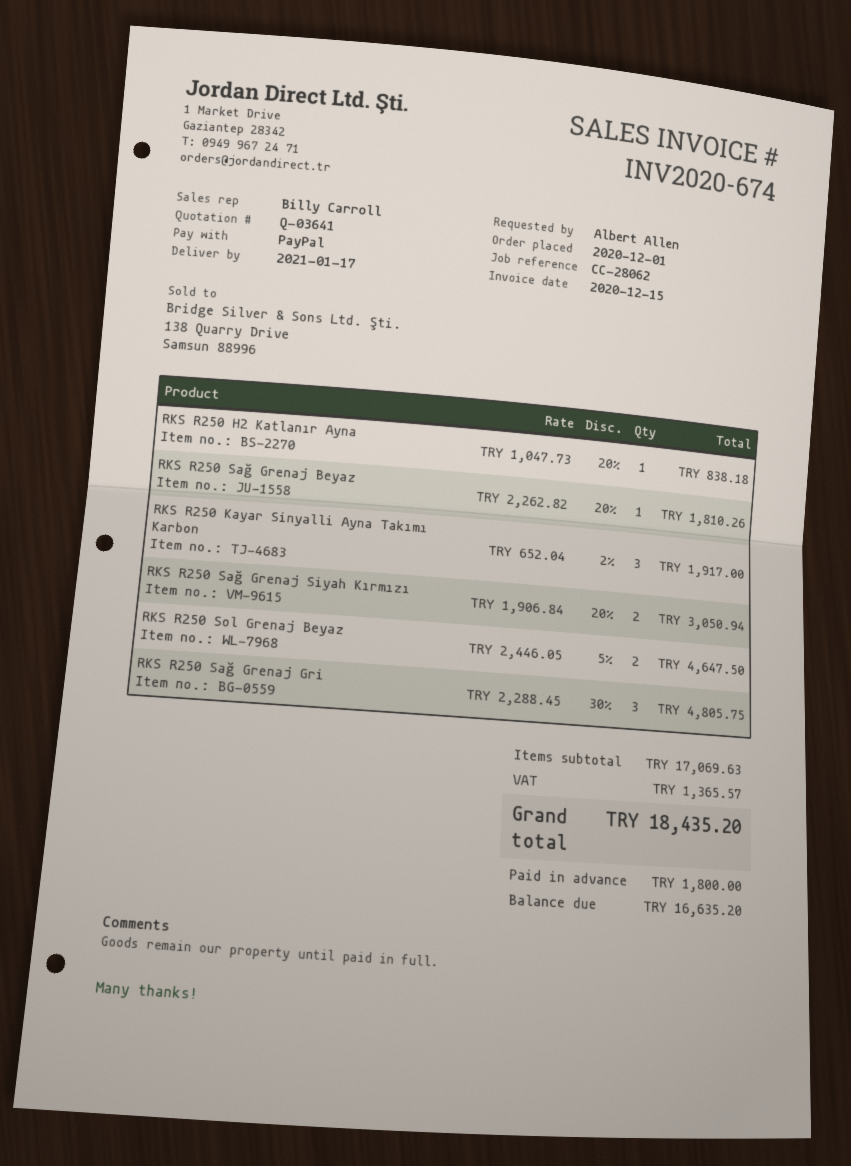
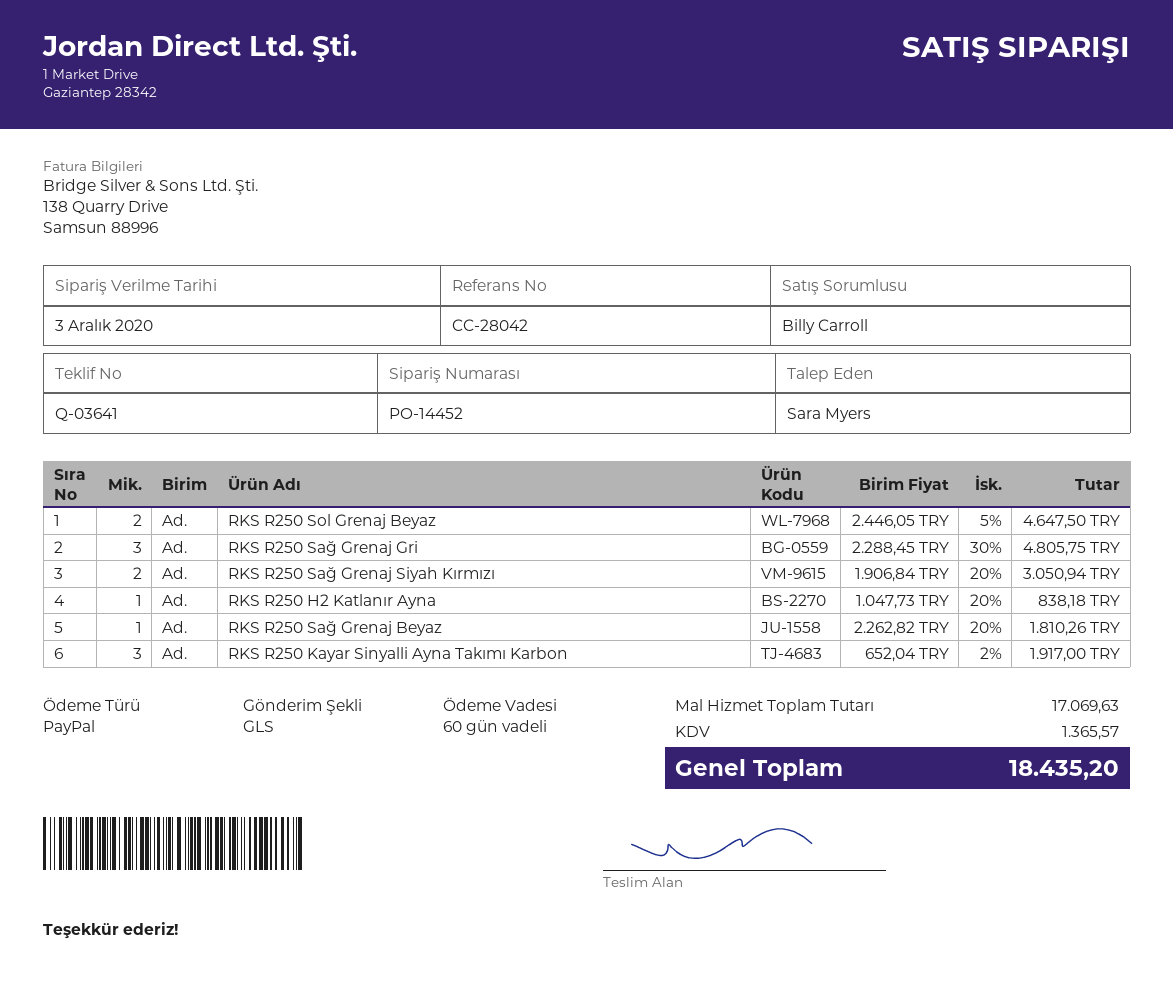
order date: 2020-12-01 -> 2020-12-03
reference: CC-28062 -> CC-28042
ordered by: Albert Allen -> Sara Myers

